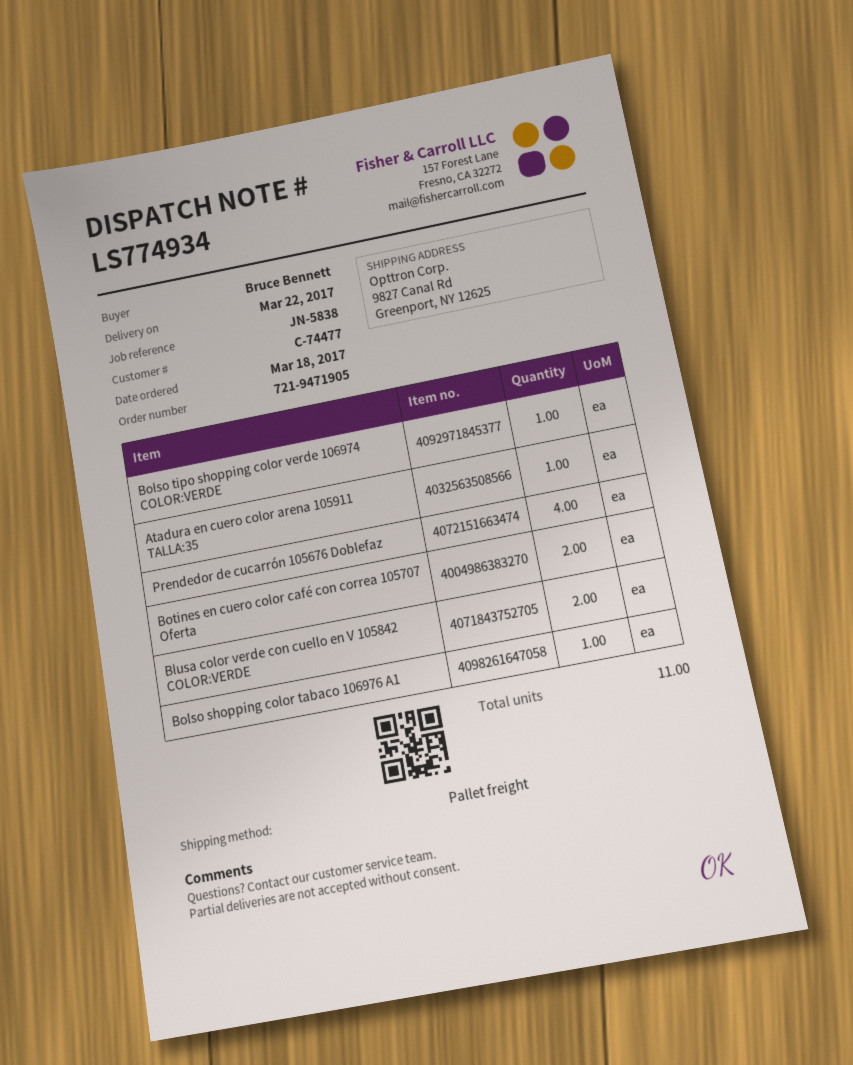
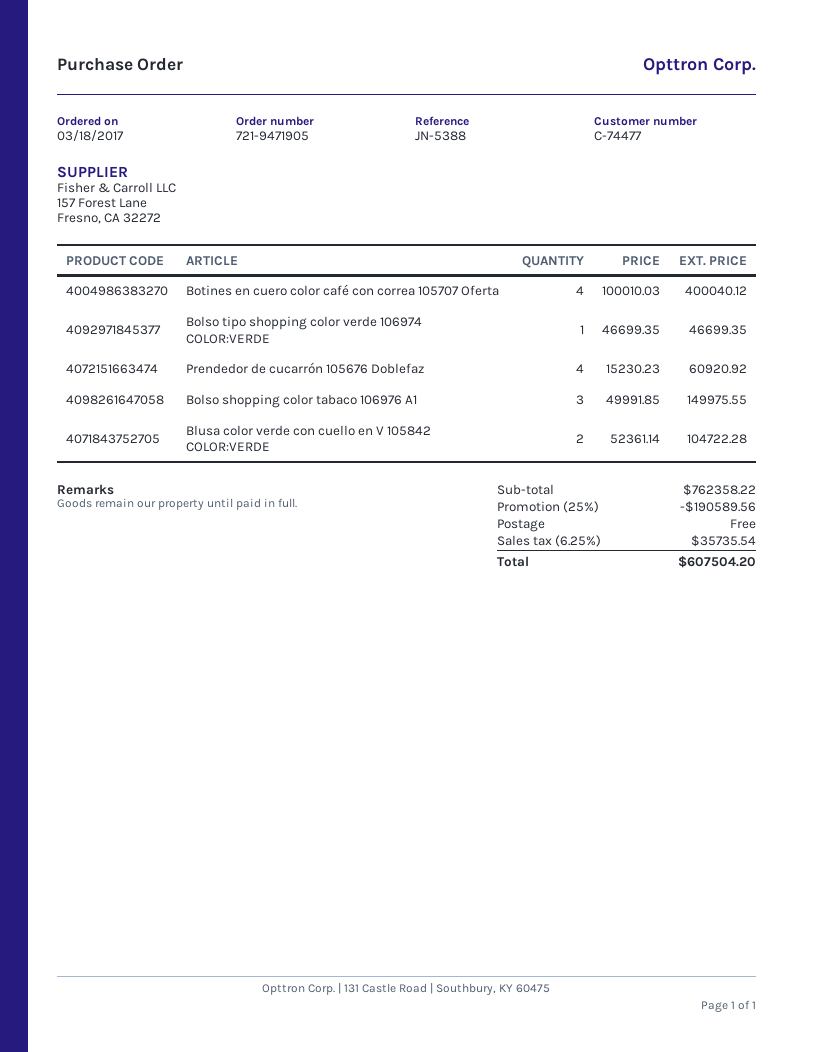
reference: JN-5838 -> JN-5388
Atadura en cuero color arena 105911 TALLA:35: 1 -> none
Botines en cuero color café con correa 105707 Oferta: 2 -> 4
Bolso shopping color tabaco 106976 A1: 1 -> 3

